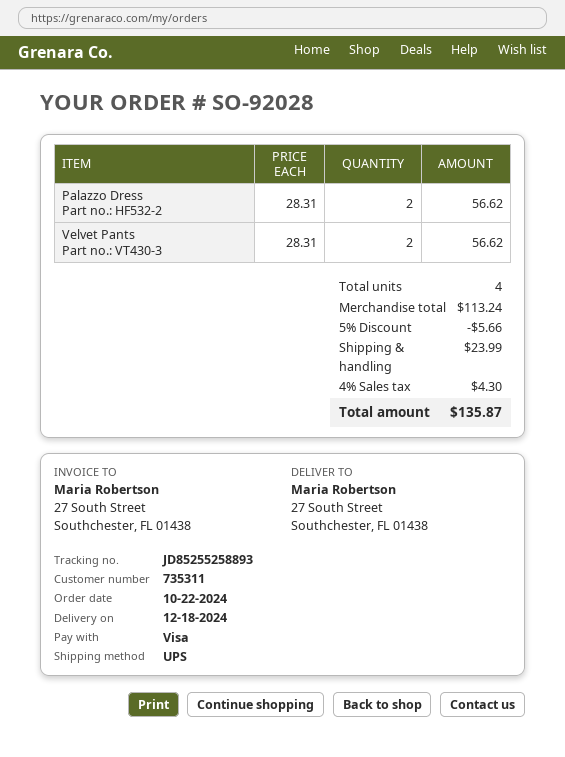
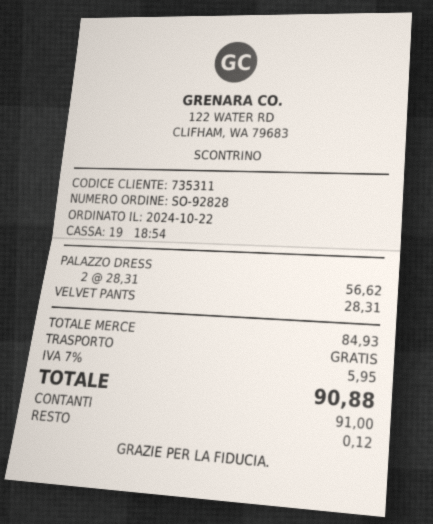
order number: SO-92028 -> SO-92828
payment method: Visa -> cash
Velvet Pants: 2 x 28.31 = 56.62 -> 1 x 28.31 = 28.31
subtotal: 113.24 -> 84.93
discount: 5% = 5.66 -> none
shipping: 23.99 -> 0.00
tax: 4% = 4.30 -> 7% = 5.95
total: 135.87 -> 90.88

